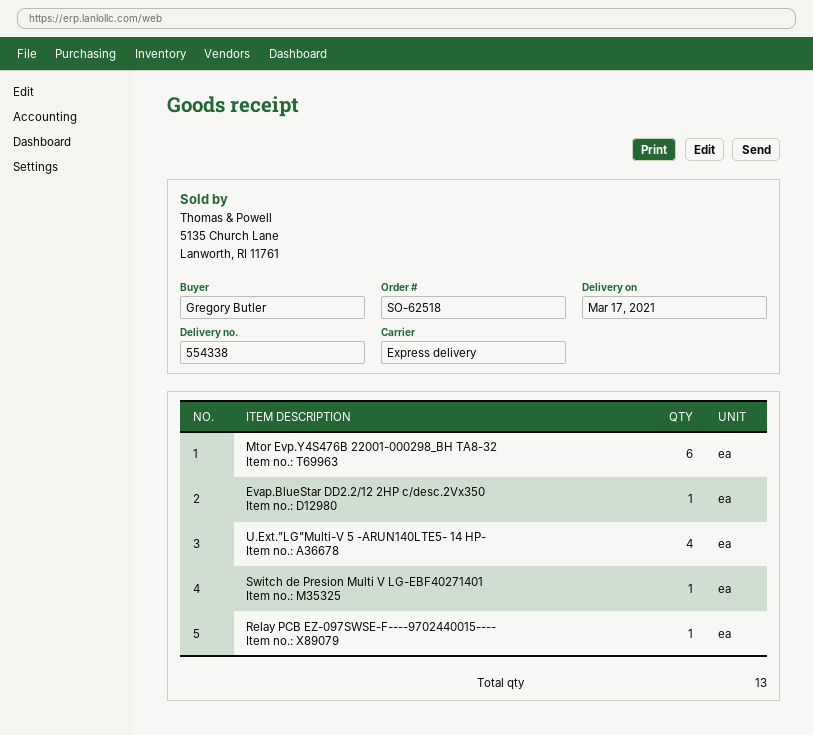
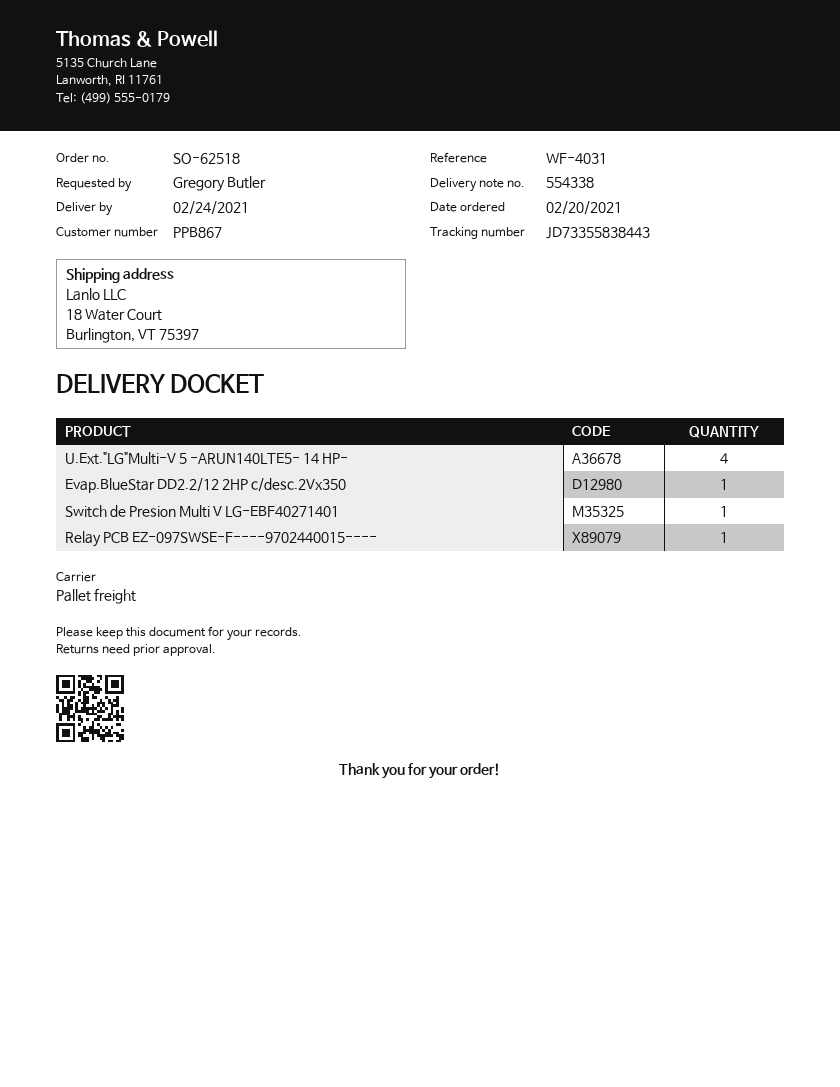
delivery date: 2021-03-17 -> 2021-02-24
shipping method: express -> pallet freight
Mtor Evp.Y4S476B 22001-000298_BH TA8-32: 6 -> none

